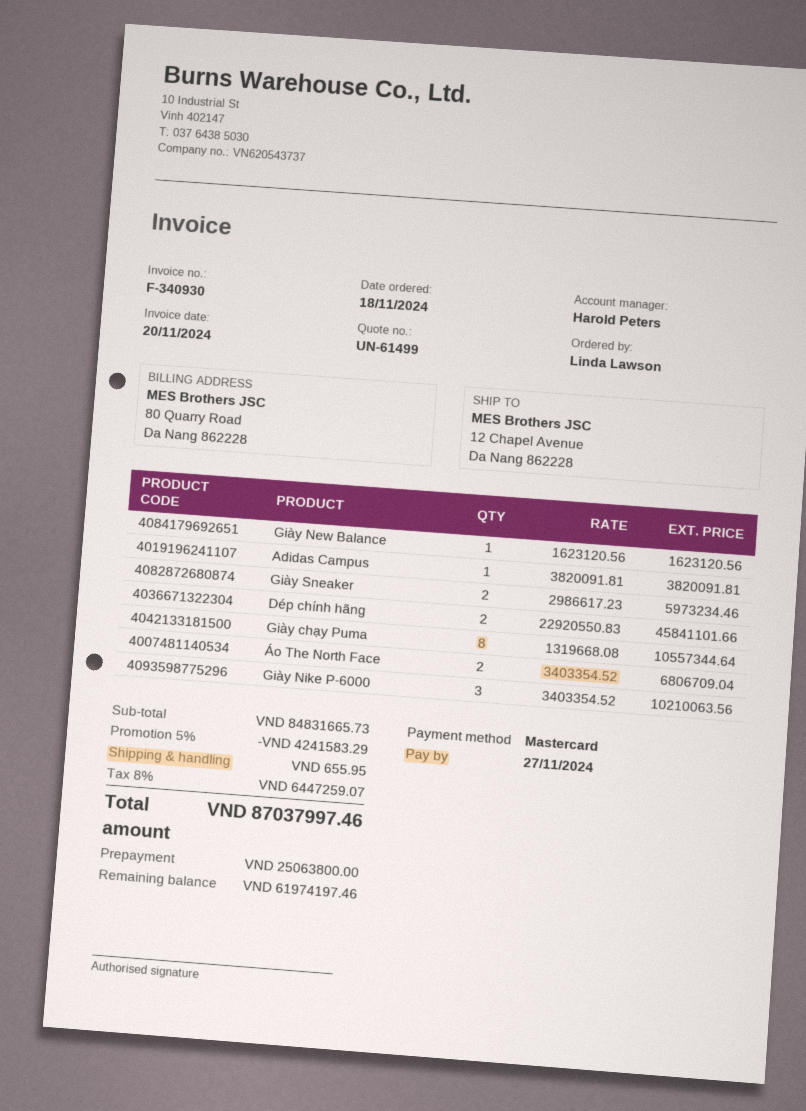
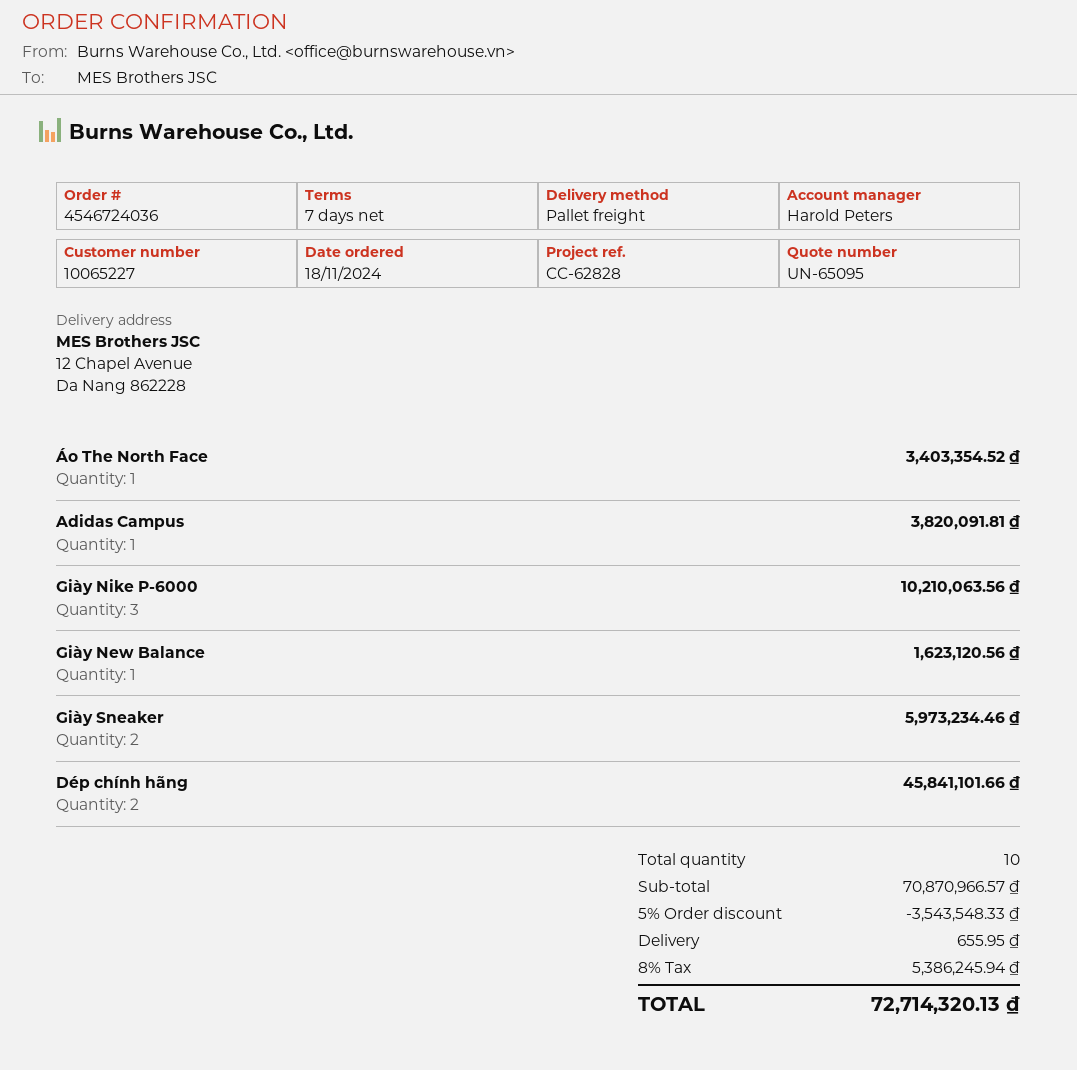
quote number: UN-61499 -> UN-65095
Giày chạy Puma: 8 for 10557344.64 -> none
Áo The North Face: 2 for 6806709.04 -> 1 for 3403354.52
subtotal: 84831665.73 -> 70870966.57
discount: 5% = 4241583.29 -> 5% = 3543548.33
tax: 8% = 6447259.07 -> 8% = 5386245.94
total: 87037997.46 -> 72714320.13

